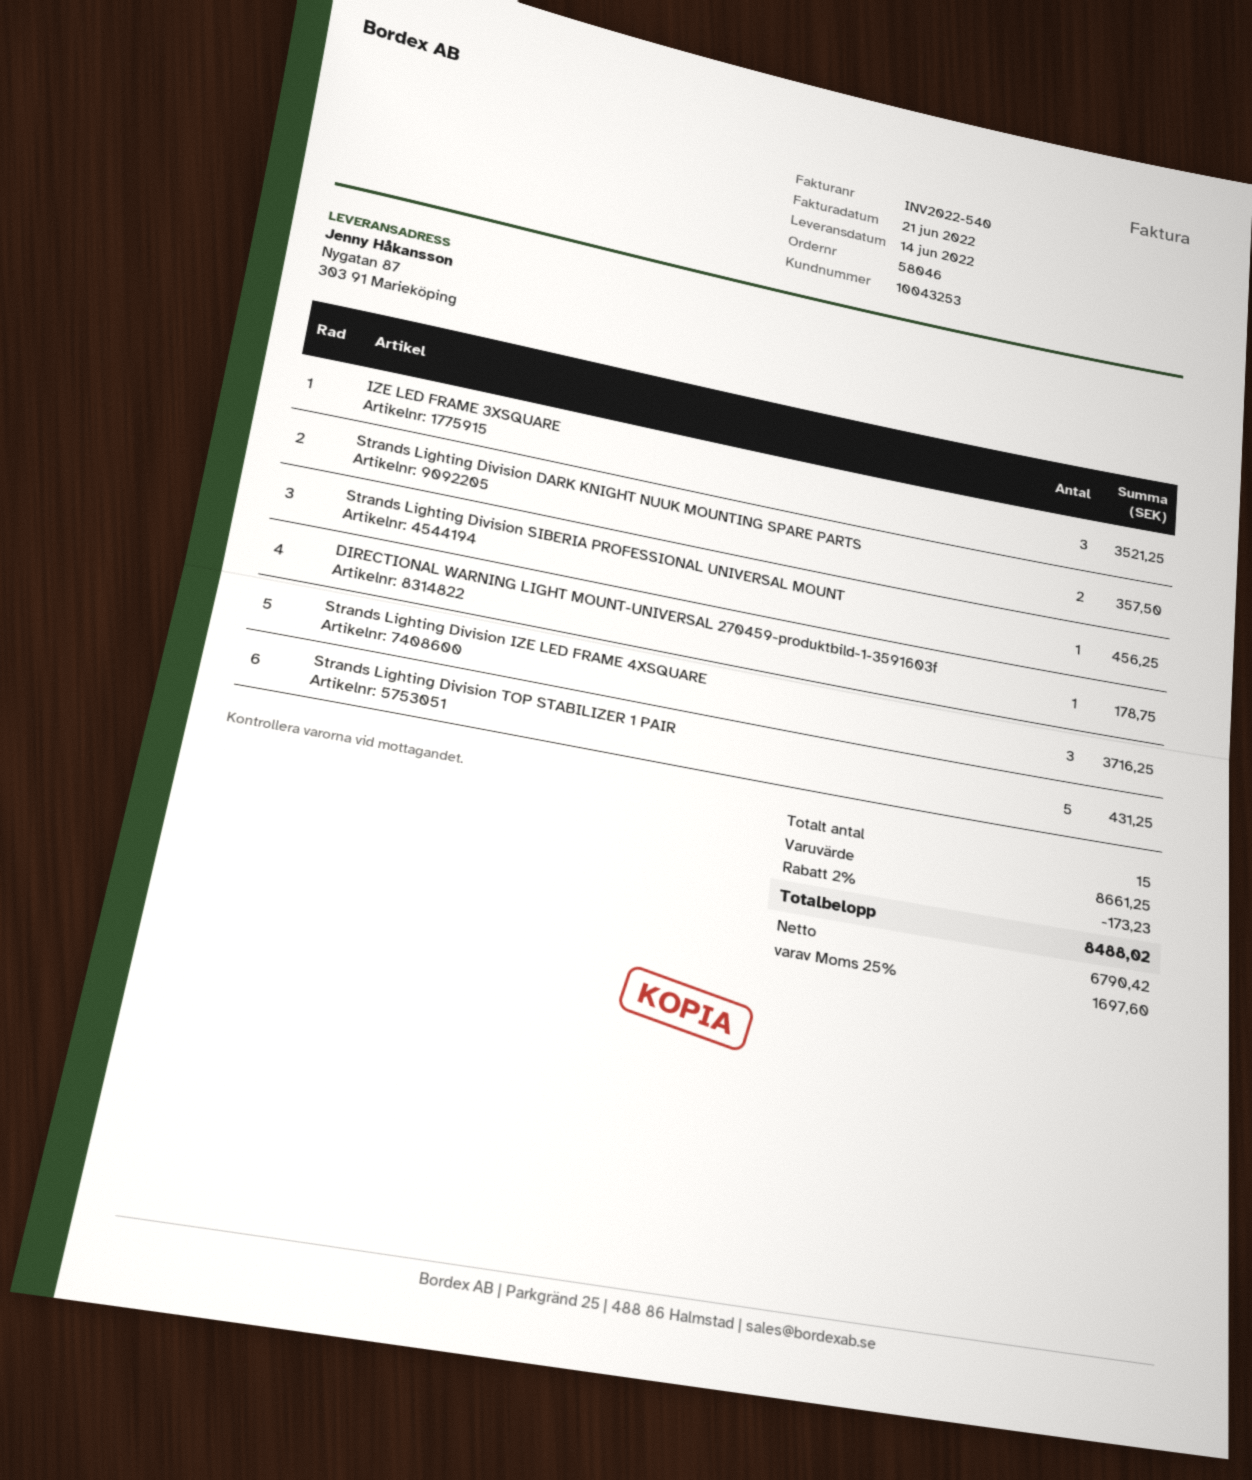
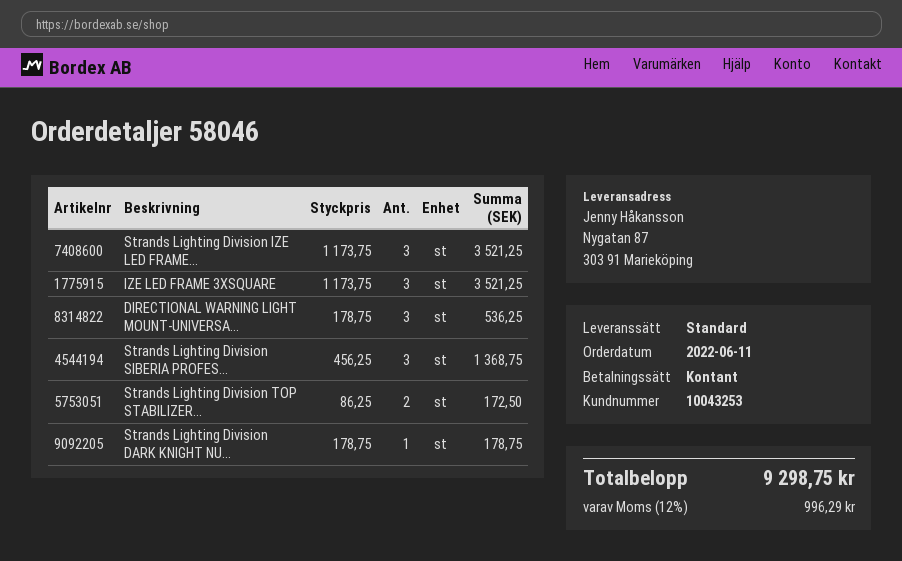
Strands Lighting Division DARK KNIGHT NUUK MOUNTING SPARE PARTS: 2 for 357.50 -> 1 for 178.75
Strands Lighting Division SIBERIA PROFESSIONAL UNIVERSAL MOUNT: 1 for 456.25 -> 3 for 1368.75
DIRECTIONAL WARNING LIGHT MOUNT-UNIVERSAL 270459-produktbild-1-3591603f: 1 for 178.75 -> 3 for 536.25
Strands Lighting Division IZE LED FRAME 4XSQUARE: 3 for 3716.25 -> 3 for 3521.25
Strands Lighting Division TOP STABILIZER 1 PAIR: 5 for 431.25 -> 2 for 172.50
discount: 2% = 173.23 -> none
tax: 25% = 1697.60 -> 12% = 996.29
total: 8488.02 -> 9298.75

